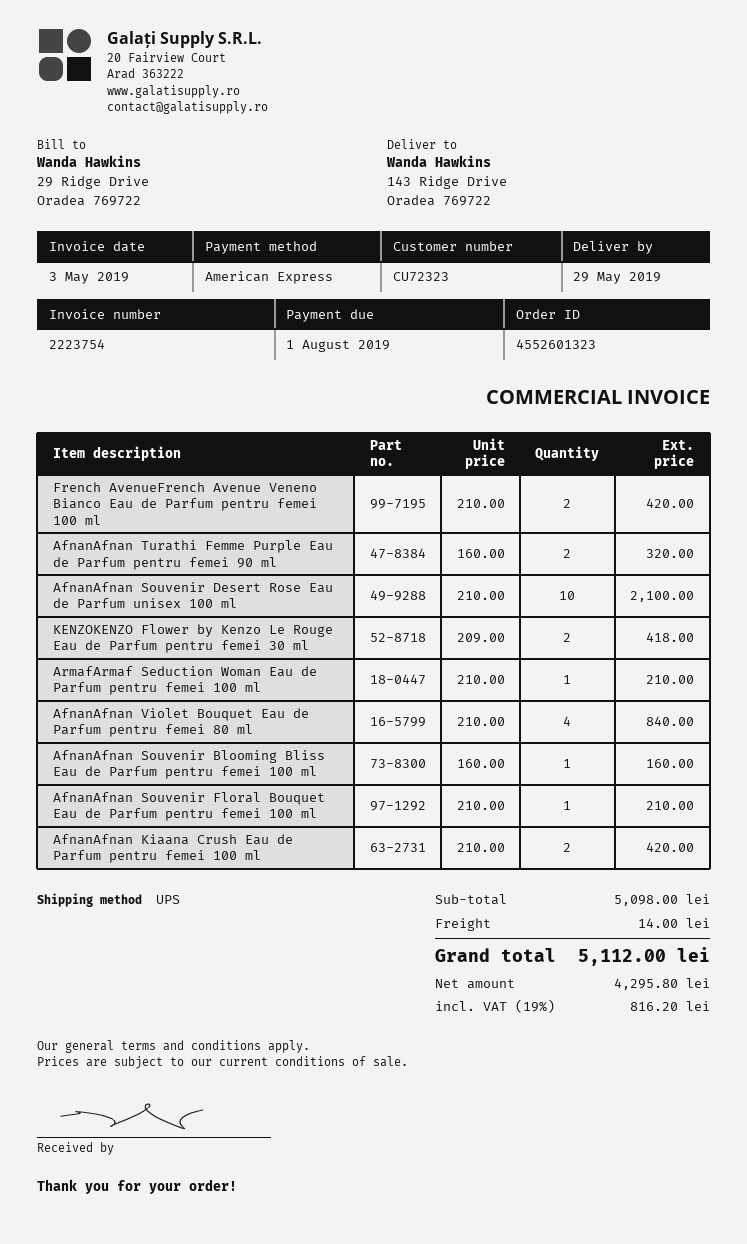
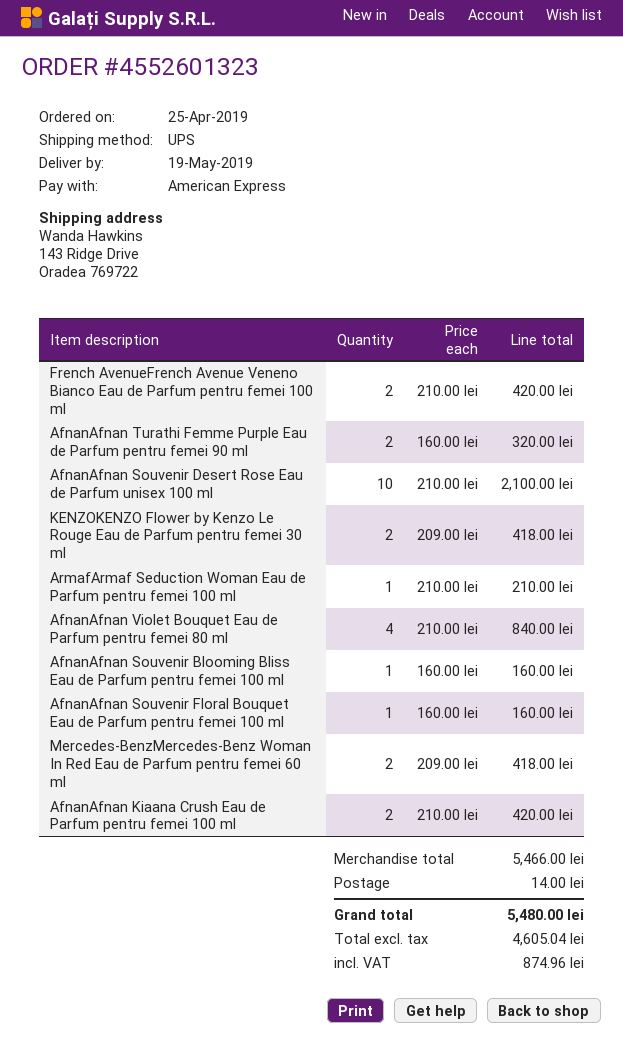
delivery date: 2019-05-29 -> 2019-05-19
AfnanAfnan Souvenir Floral Bouquet Eau de Parfum pentru femei 100 ml: 1 x 210.00 = 210.00 -> 1 x 160.00 = 160.00
Mercedes-BenzMercedes-Benz Woman In Red Eau de Parfum pentru femei 60 ml: none -> 2 x 209.00 = 418.00
subtotal: 5098.00 -> 5466.00
net: 4295.80 -> 4605.04
tax: 816.20 -> 874.96
total: 5112.00 -> 5480.00

